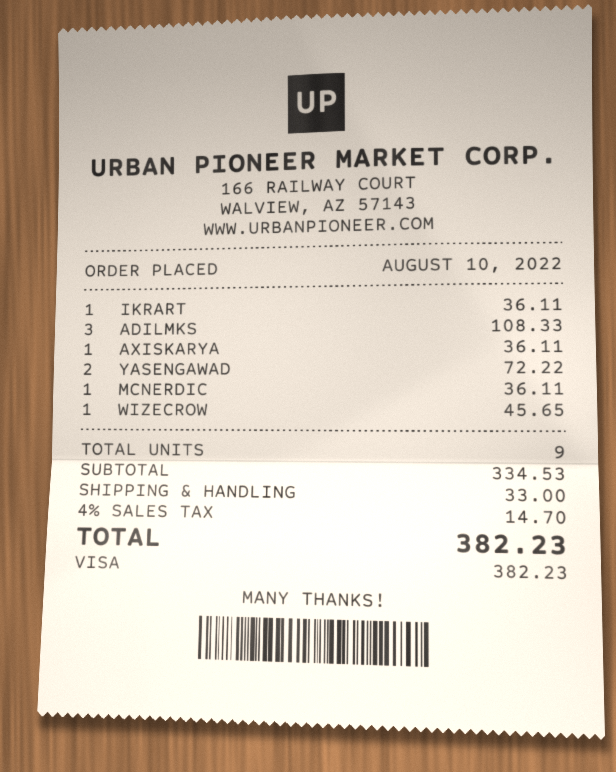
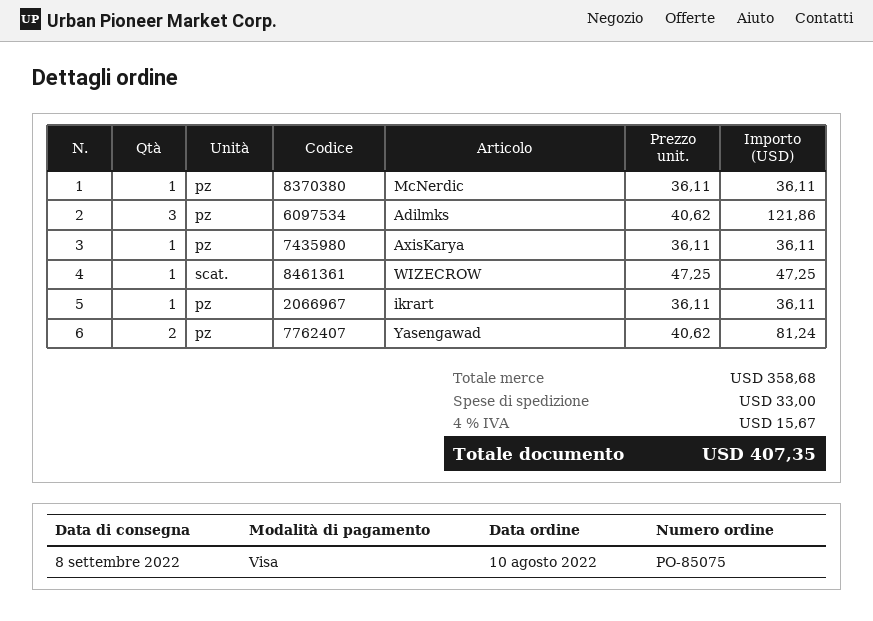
ADILMKS: 3 for 108.33 -> 3 for 121.86
YASENGAWAD: 2 for 72.22 -> 2 for 81.24
WIZECROW: 1 for 45.65 -> 1 for 47.25
subtotal: 334.53 -> 358.68
tax: 4% = 14.70 -> 4% = 15.67
total: 382.23 -> 407.35

